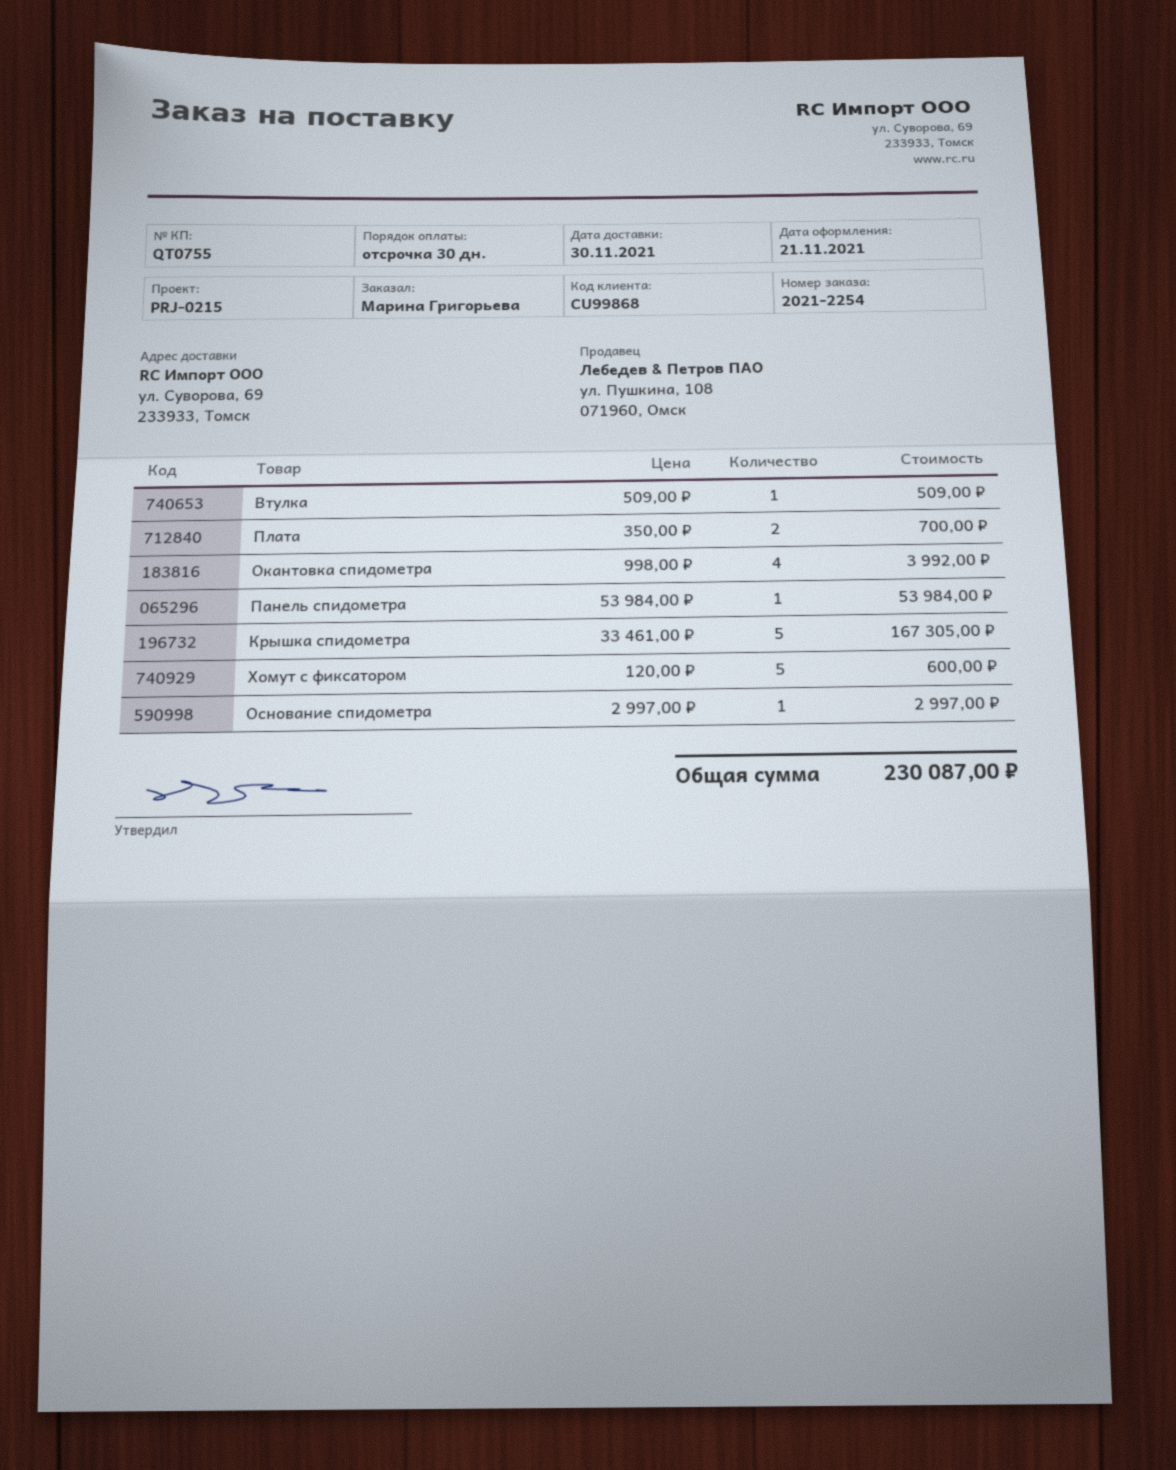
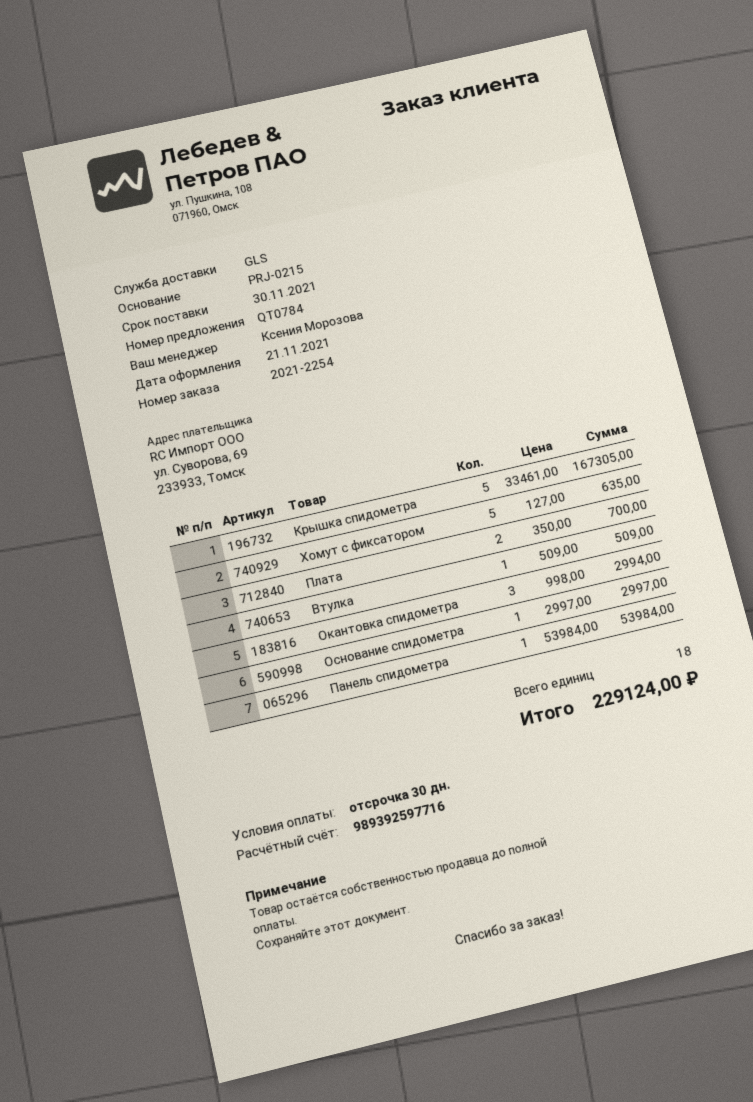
quote number: QT0755 -> QT0784
Окантовка спидометра: 4 x 998.00 = 3992.00 -> 3 x 998.00 = 2994.00
Хомут с фиксатором: 5 x 120.00 = 600.00 -> 5 x 127.00 = 635.00
total: 230087.00 -> 229124.00

